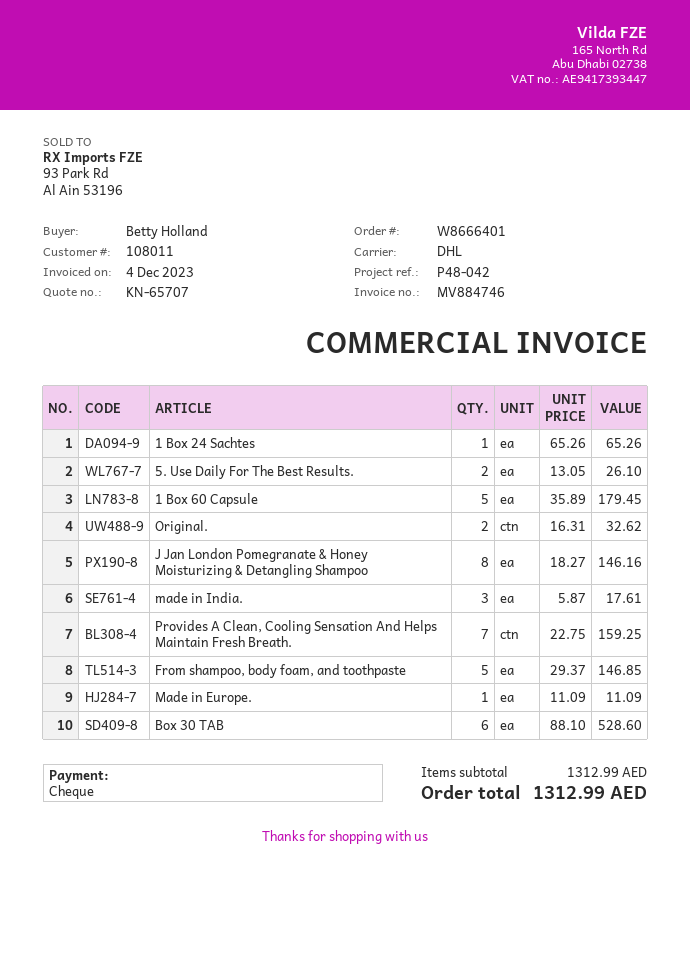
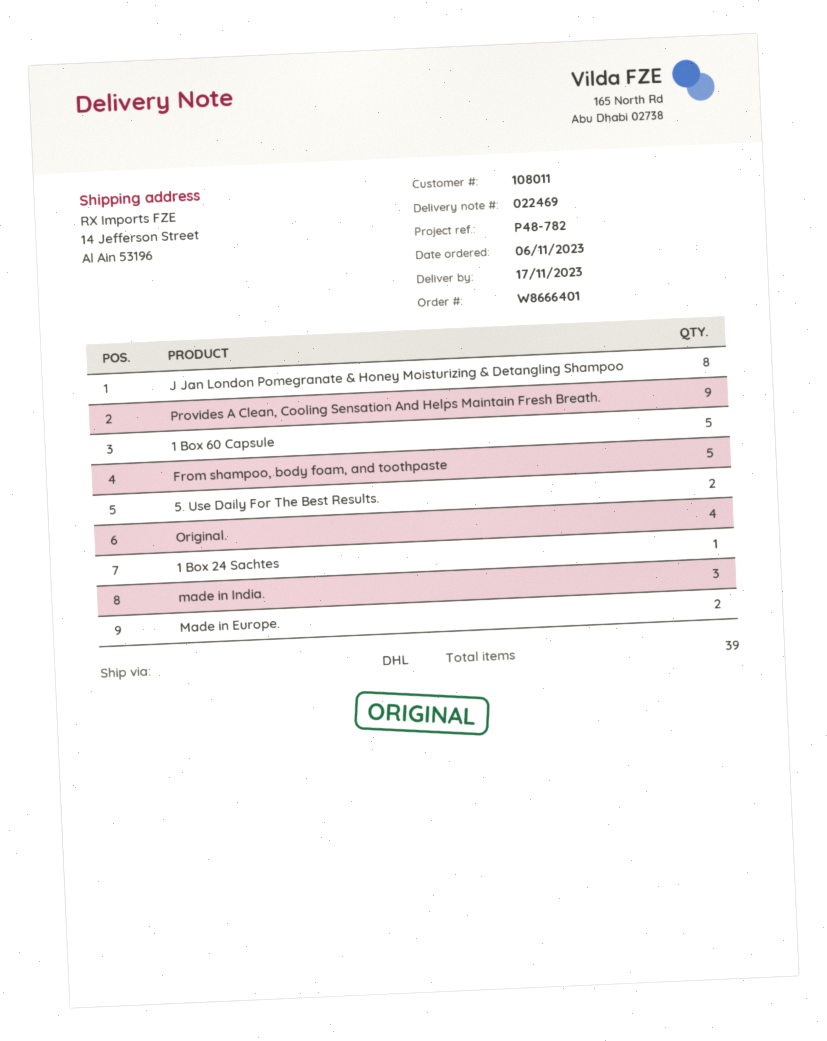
reference: P48-042 -> P48-782
Original.: 2 -> 4
Provides A Clean, Cooling Sensation And Helps Maintain Fresh Breath.: 7 -> 9
Made in Europe.: 1 -> 2
Box 30 TAB: 6 -> none

